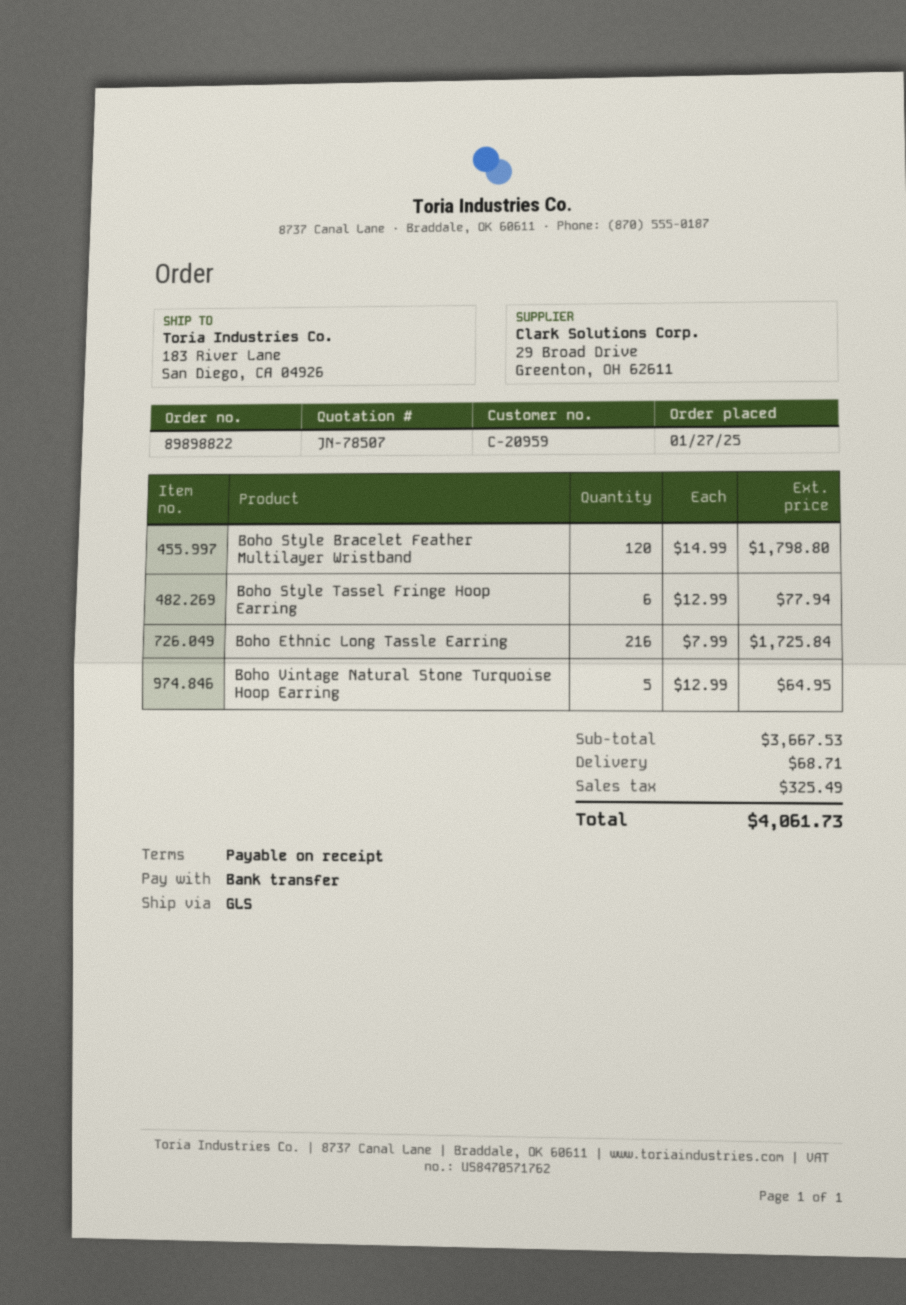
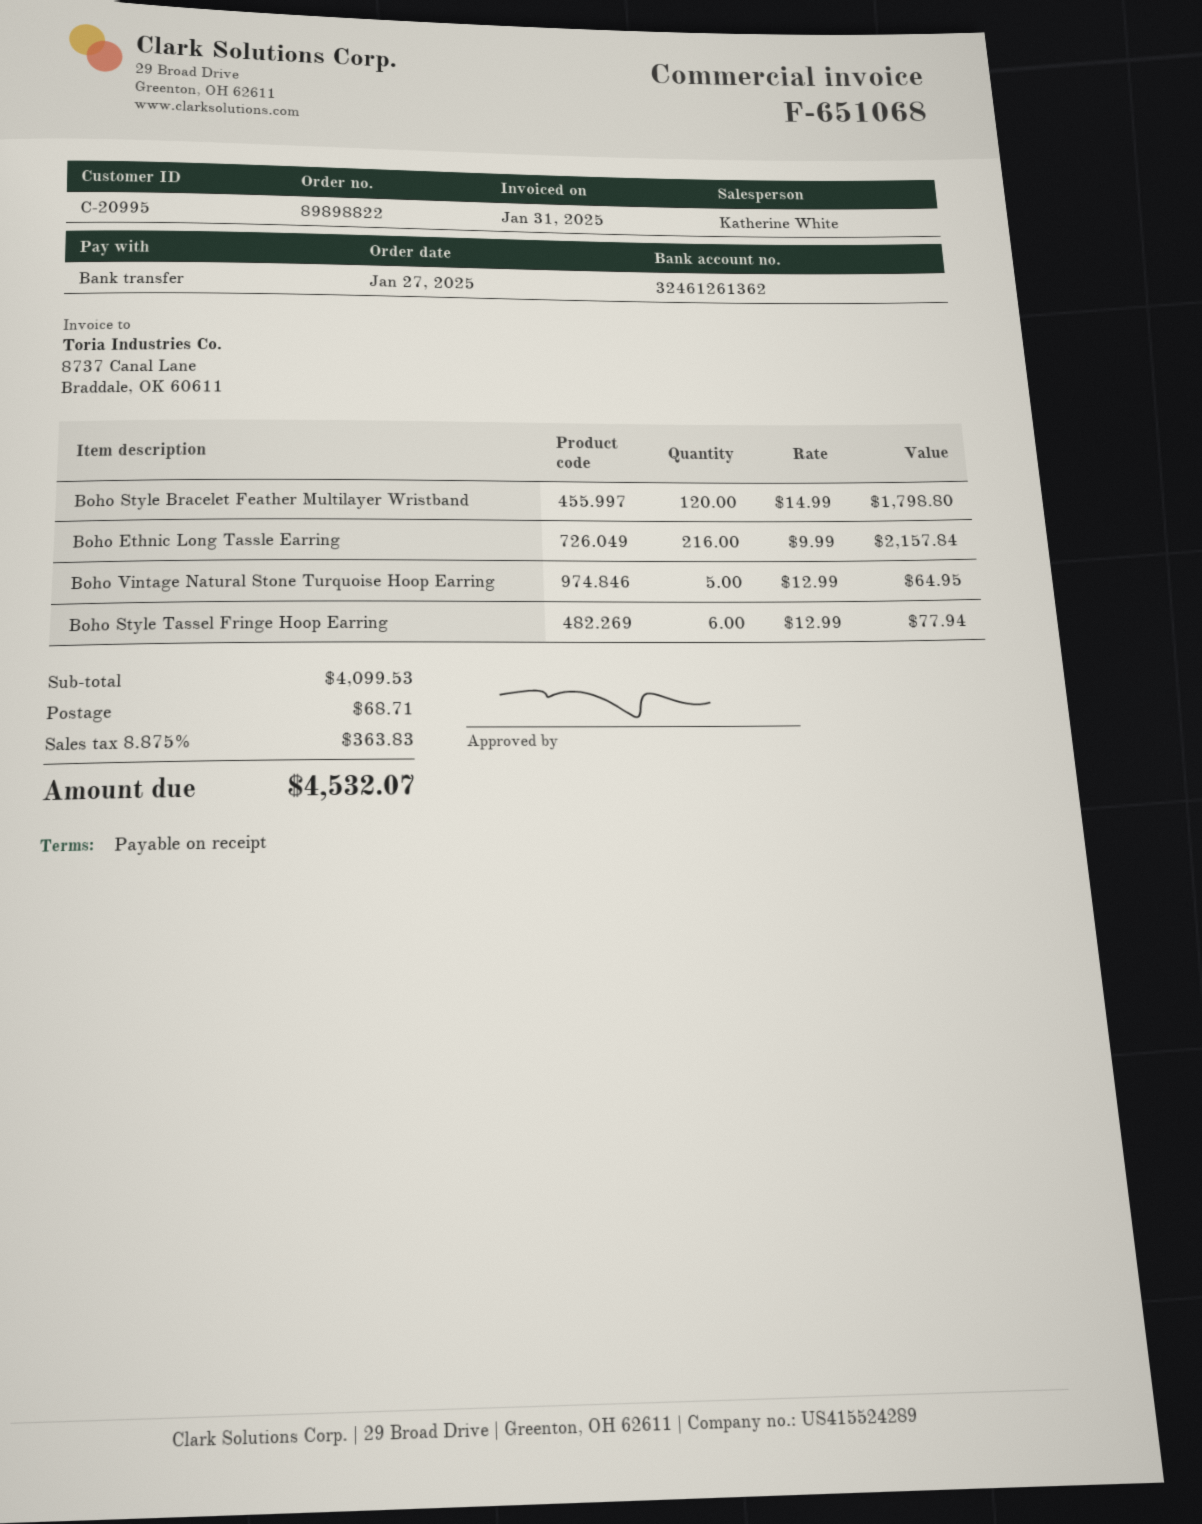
customer number: C-20959 -> C-20995
Boho Ethnic Long Tassle Earring: 216 x 7.99 = 1725.84 -> 216 x 9.99 = 2157.84
subtotal: 3667.53 -> 4099.53
tax: 325.49 -> 363.83
total: 4061.73 -> 4532.07

